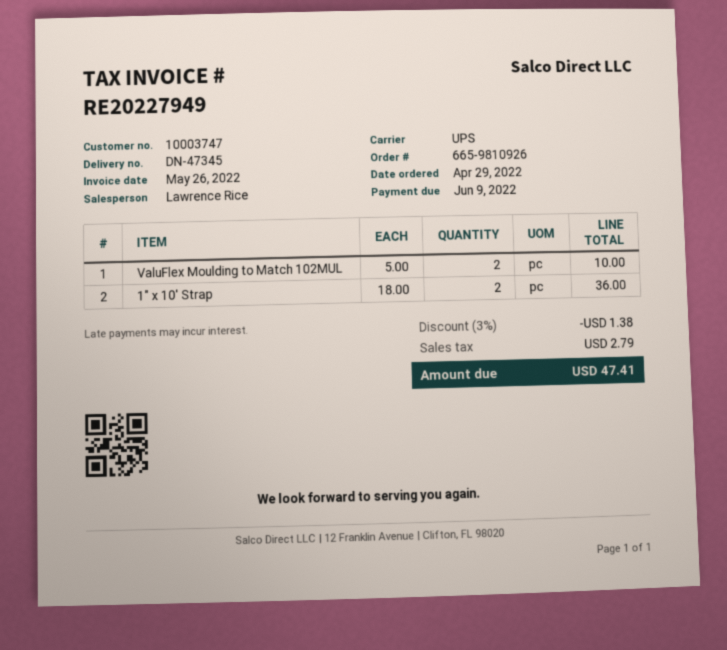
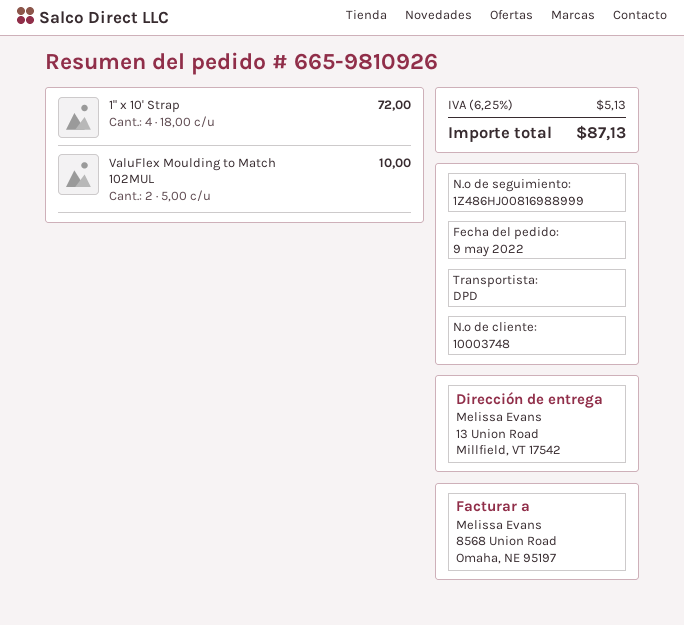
order date: 2022-04-29 -> 2022-05-09
customer number: 10003747 -> 10003748
shipping method: UPS -> DPD
1" x 10' Strap: 2 x 18.00 = 36.00 -> 4 x 18.00 = 72.00
discount: 3% = 1.38 -> none
tax: 2.79 -> 5.13
total: 47.41 -> 87.13

